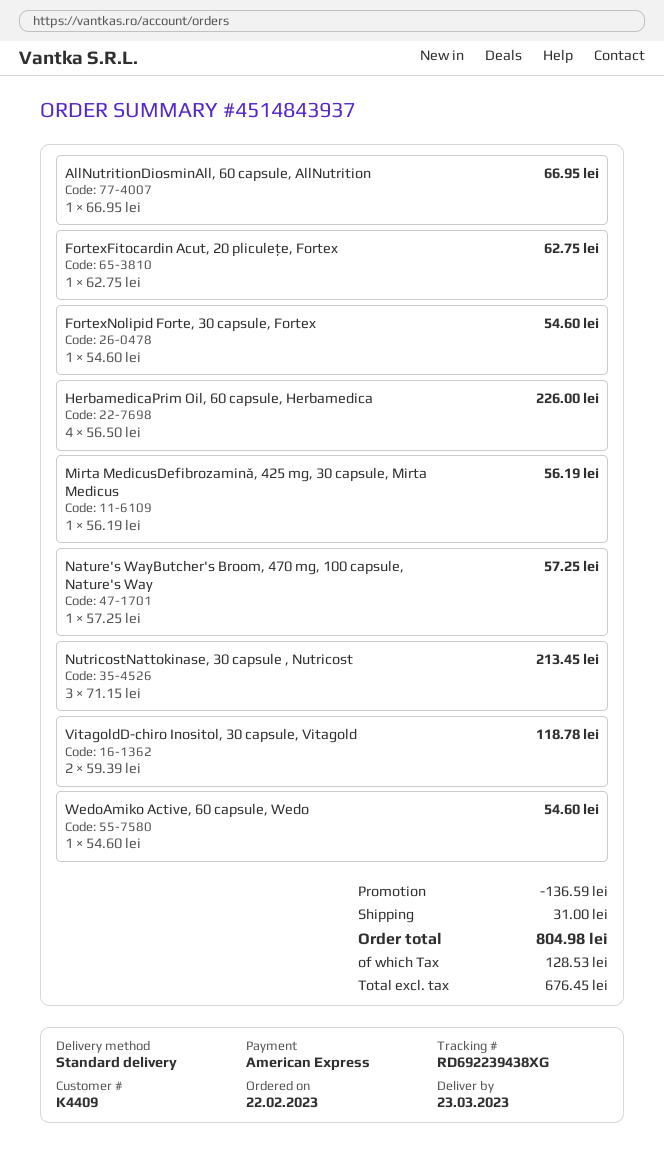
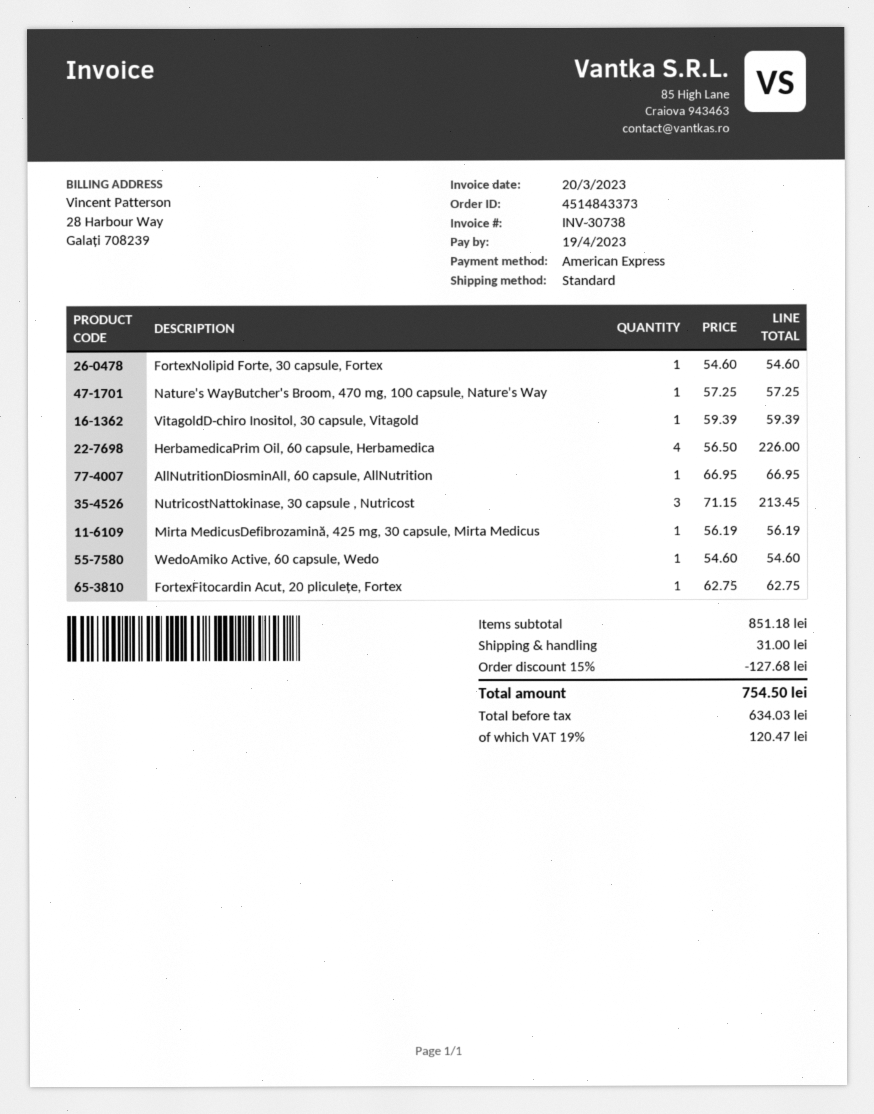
order number: 4514843937 -> 4514843373
VitagoldD-chiro Inositol, 30 capsule, Vitagold: 2 x 59.39 = 118.78 -> 1 x 59.39 = 59.39
discount: 136.59 -> 127.68
net: 676.45 -> 634.03
tax: 128.53 -> 120.47
total: 804.98 -> 754.50

